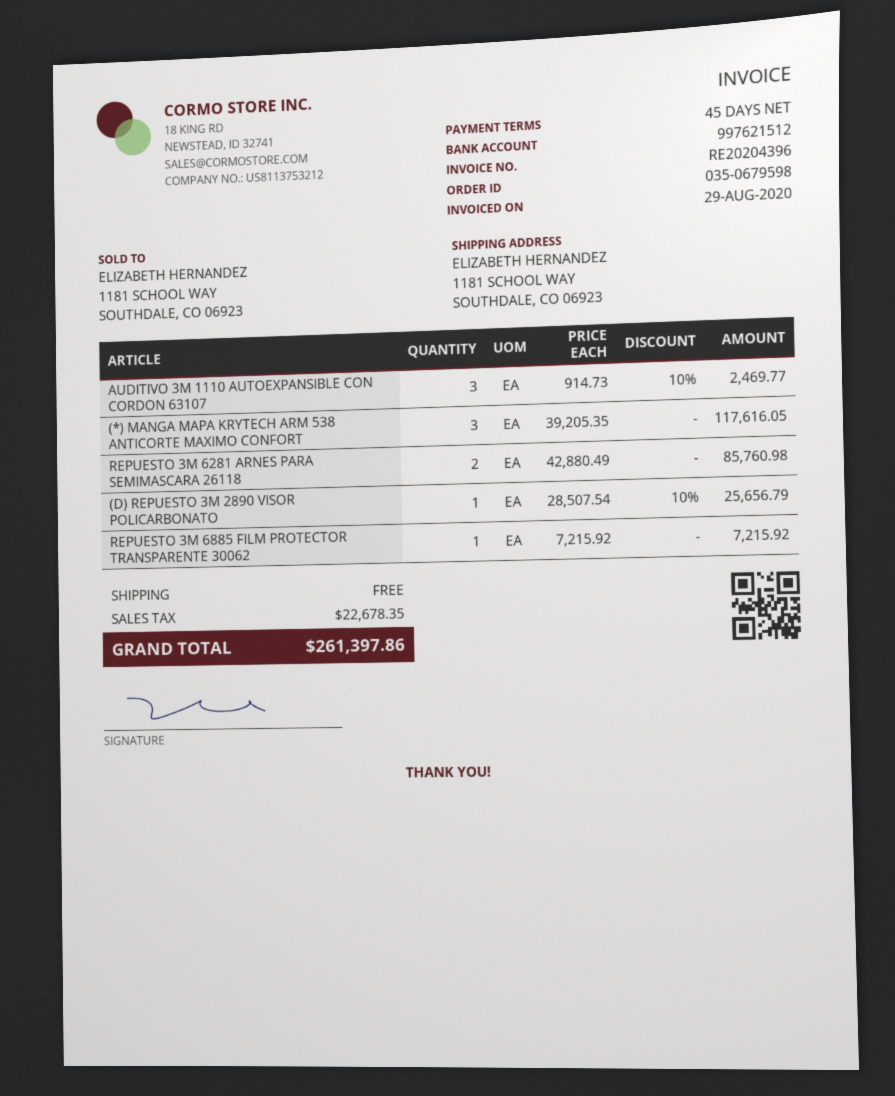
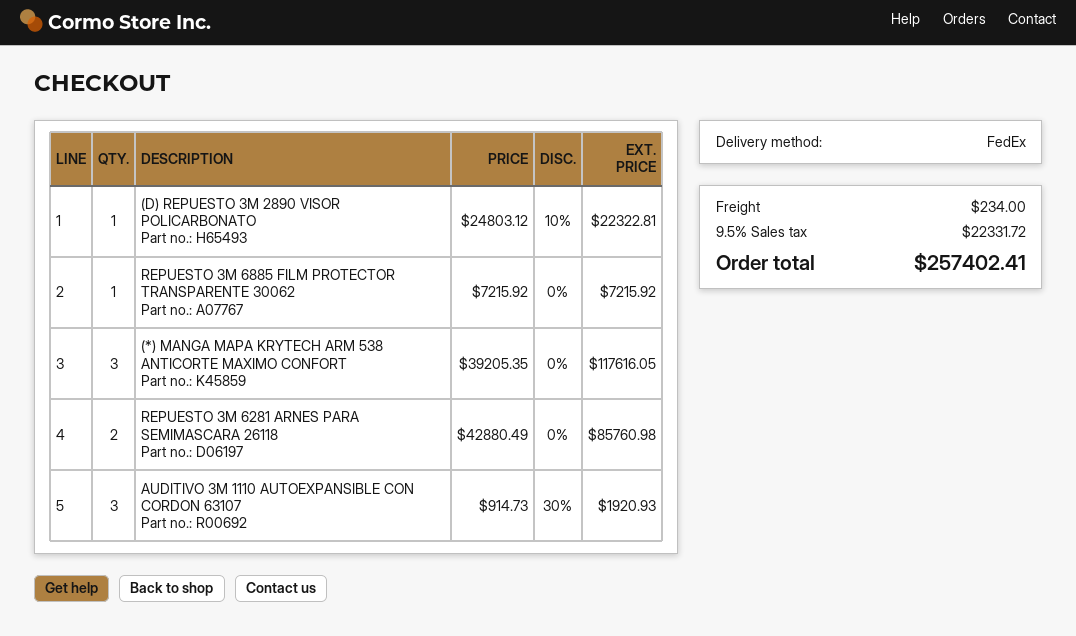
AUDITIVO 3M 1110 AUTOEXPANSIBLE CON CORDON 63107: 3 x 914.73 - 10% = 2469.77 -> 3 x 914.73 - 30% = 1920.93
(D) REPUESTO 3M 2890 VISOR POLICARBONATO: 1 x 28507.54 - 10% = 25656.79 -> 1 x 24803.12 - 10% = 22322.81
shipping: 0.00 -> 234.00
tax: 22678.35 -> 22331.72
total: 261397.86 -> 257402.41

